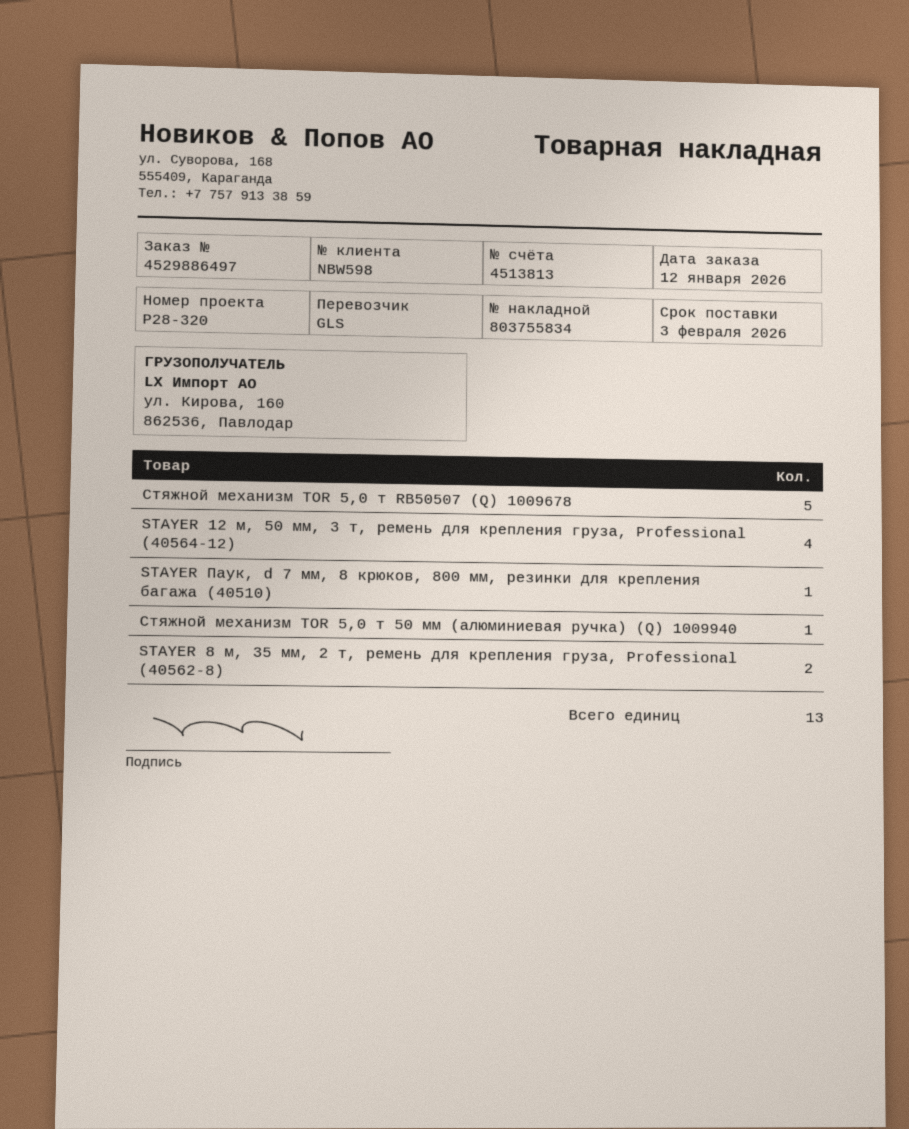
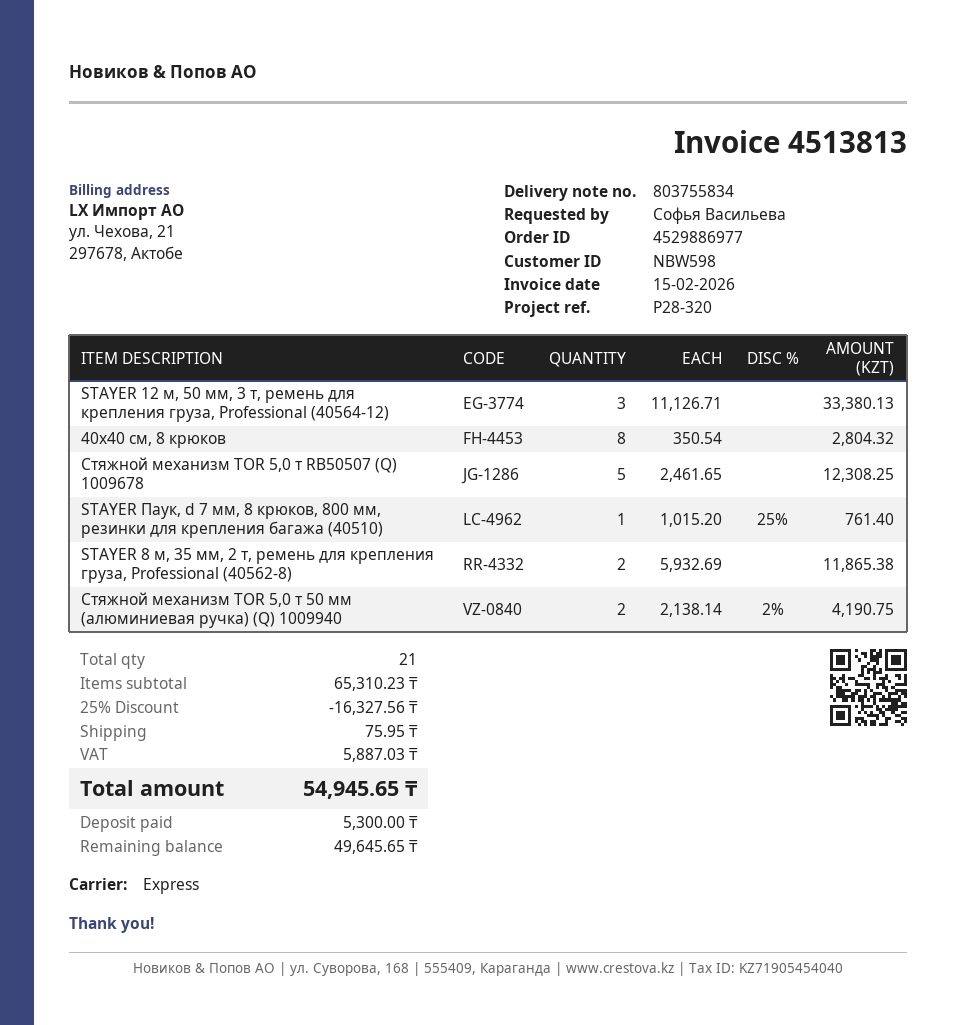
order number: 4529886497 -> 4529886977
shipping method: GLS -> express
STAYER 12 м, 50 мм, 3 т, ремень для крепления груза, Professional (40564-12): 4 -> 3
Стяжной механизм TOR 5,0 т 50 мм (алюминиевая ручка) (Q) 1009940: 1 -> 2
40х40 см, 8 крюков: none -> 8
total quantity: 13 -> 21

